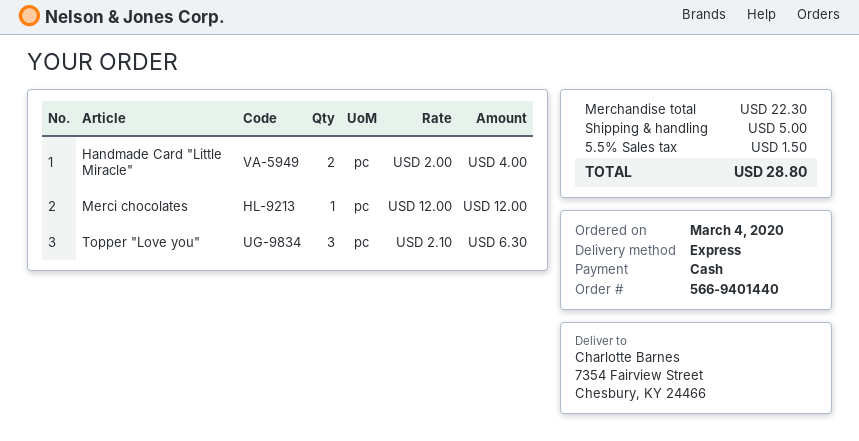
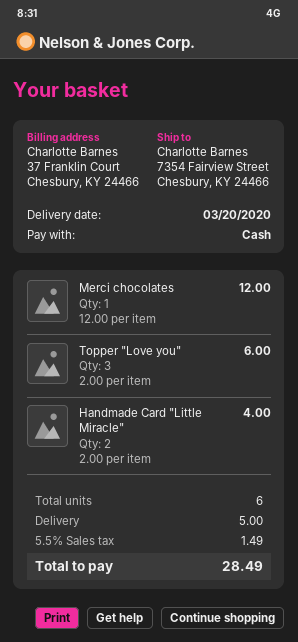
Topper "Love you": 3 x 2.10 = 6.30 -> 3 x 2.00 = 6.00
tax: 5.5% = 1.50 -> 5.5% = 1.49
total: 28.80 -> 28.49

